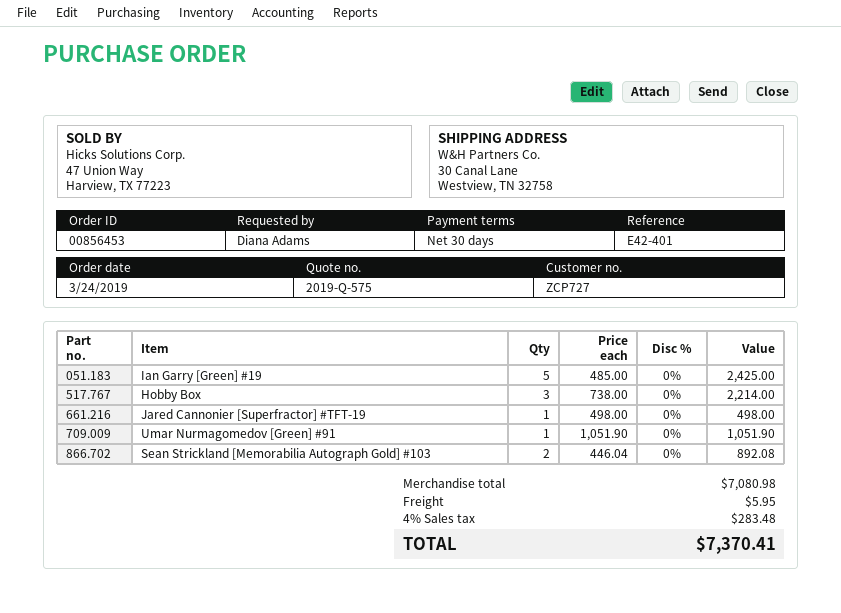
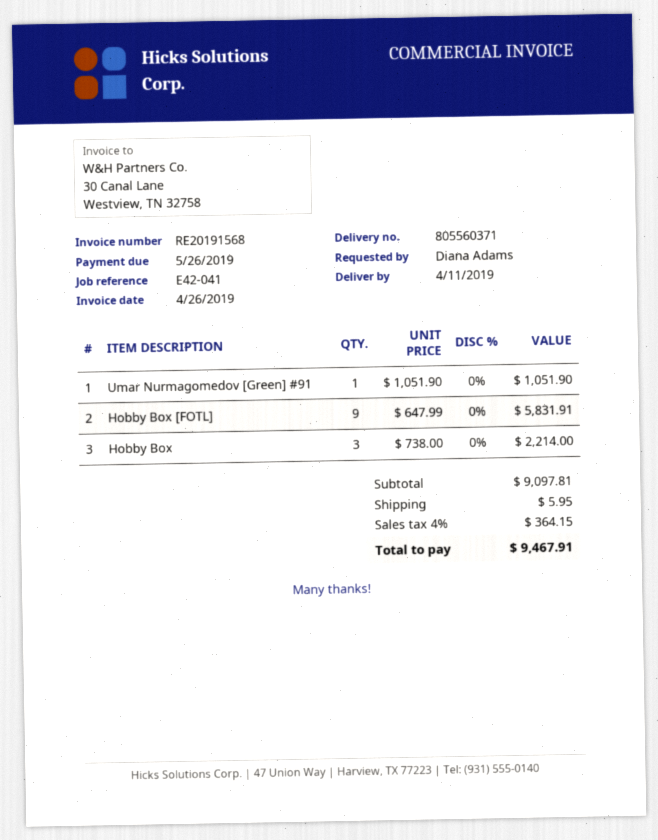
reference: E42-401 -> E42-041
Ian Garry [Green] #19: 5 x 485.00 = 2425.00 -> none
Jared Cannonier [Superfractor] #TFT-19: 1 x 498.00 = 498.00 -> none
Sean Strickland [Memorabilia Autograph Gold] #103: 2 x 446.04 = 892.08 -> none
Hobby Box [FOTL]: none -> 9 x 647.99 = 5831.91
subtotal: 7080.98 -> 9097.81
tax: 4% = 283.48 -> 4% = 364.15
total: 7370.41 -> 9467.91

